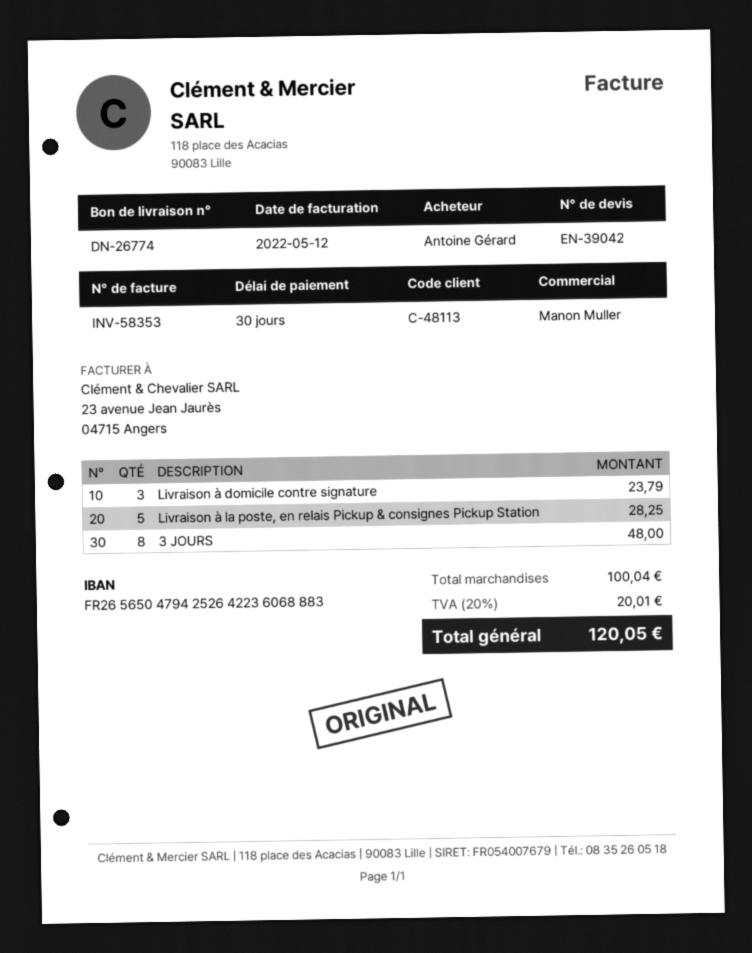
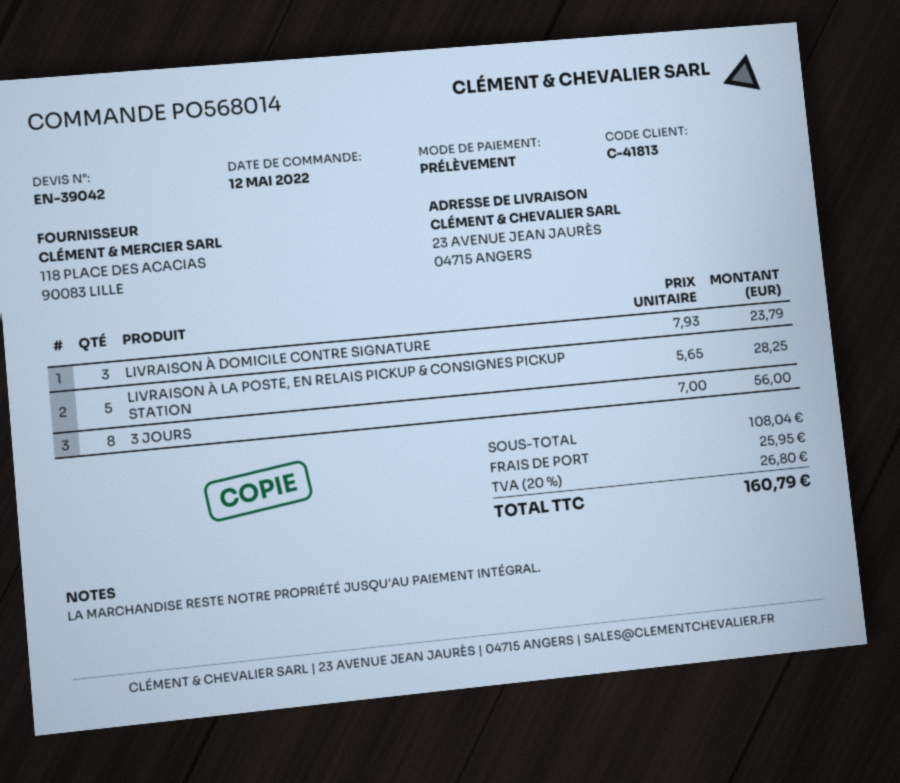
customer number: C-48113 -> C-41813
3 JOURS: 8 for 48.00 -> 8 for 56.00
subtotal: 100.04 -> 108.04
shipping: none -> 25.95
tax: 20% = 20.01 -> 20% = 26.80
total: 120.05 -> 160.79

